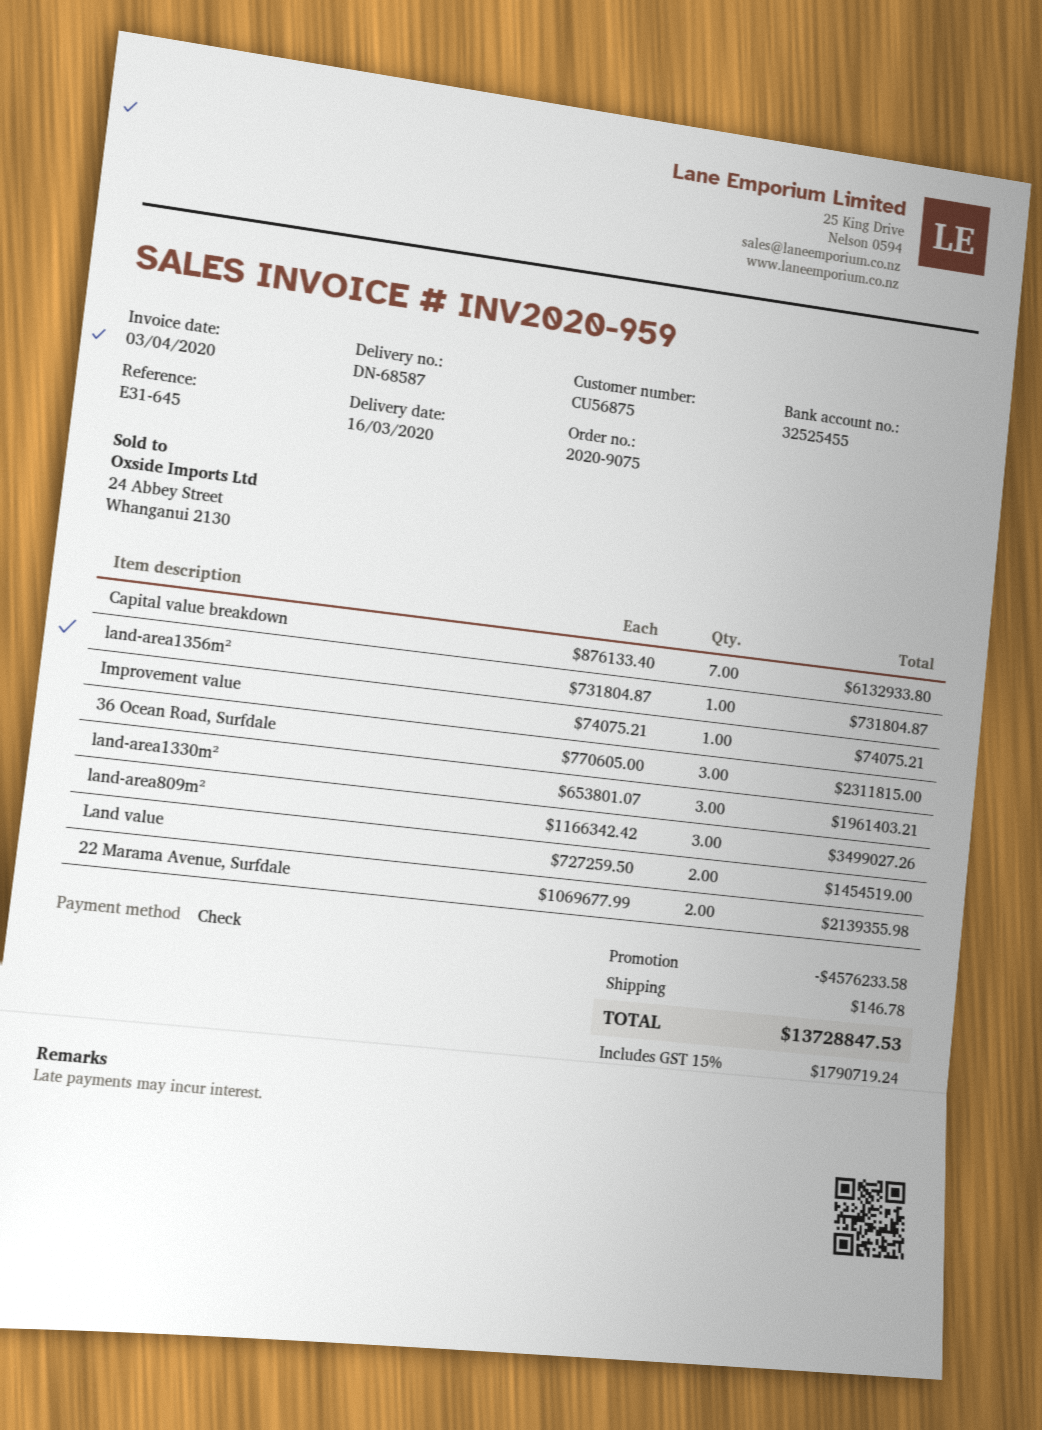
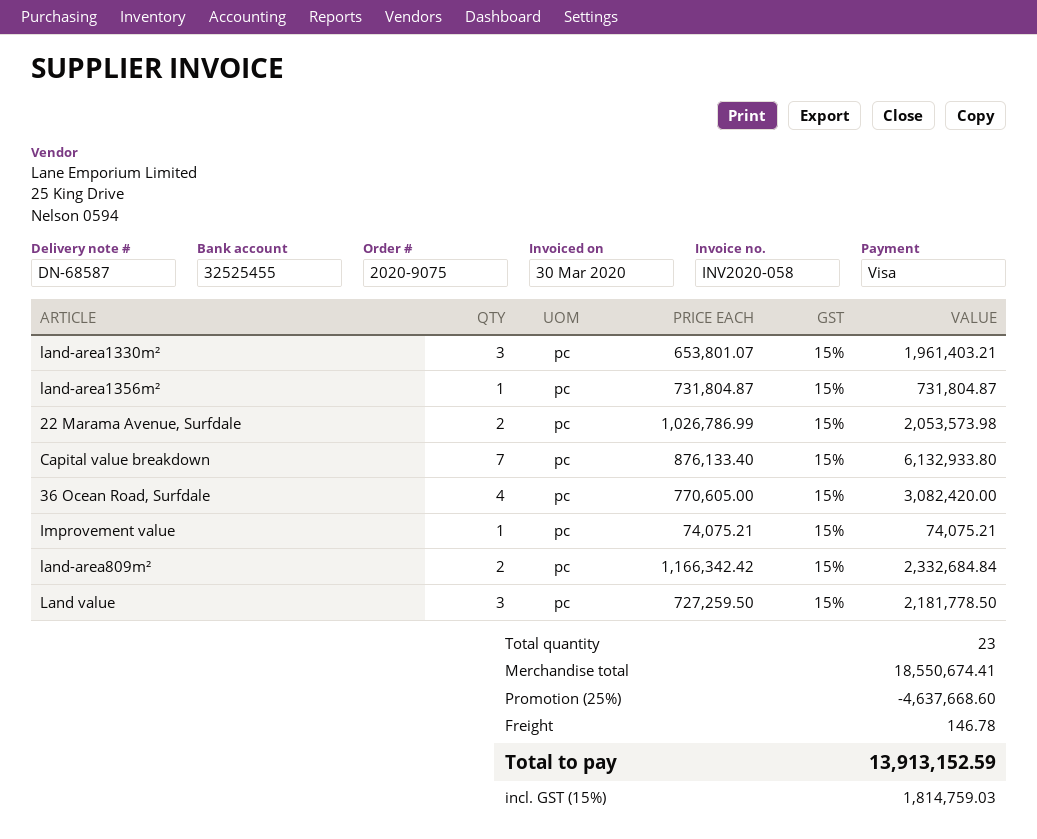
invoice number: INV2020-959 -> INV2020-058
invoice date: 2020-04-03 -> 2020-03-30
payment method: cheque -> Visa
36 Ocean Road, Surfdale: 3 x 770605.00 = 2311815.00 -> 4 x 770605.00 = 3082420.00
land-area809m²: 3 x 1166342.42 = 3499027.26 -> 2 x 1166342.42 = 2332684.84
Land value: 2 x 727259.50 = 1454519.00 -> 3 x 727259.50 = 2181778.50
22 Marama Avenue, Surfdale: 2 x 1069677.99 = 2139355.98 -> 2 x 1026786.99 = 2053573.98
discount: 4576233.58 -> 4637668.60
tax: 15% = 1790719.24 -> 15% = 1814759.03
total: 13728847.53 -> 13913152.59

